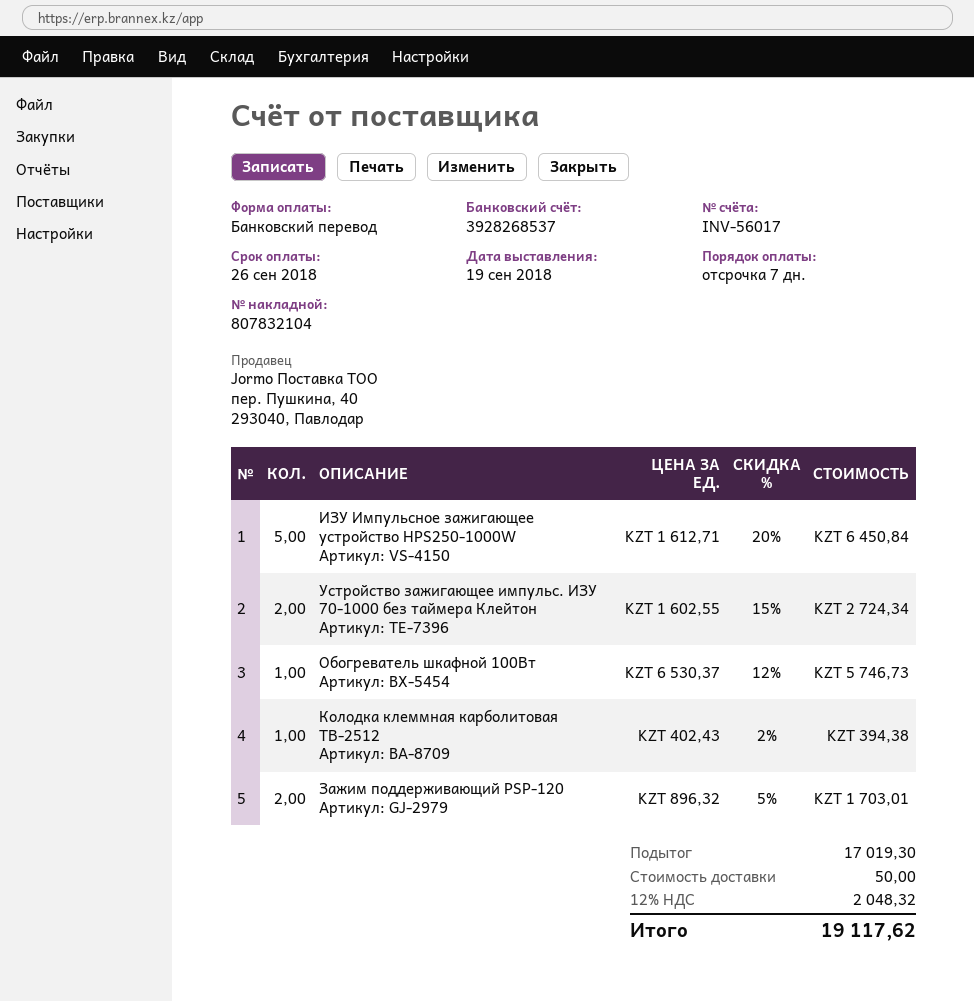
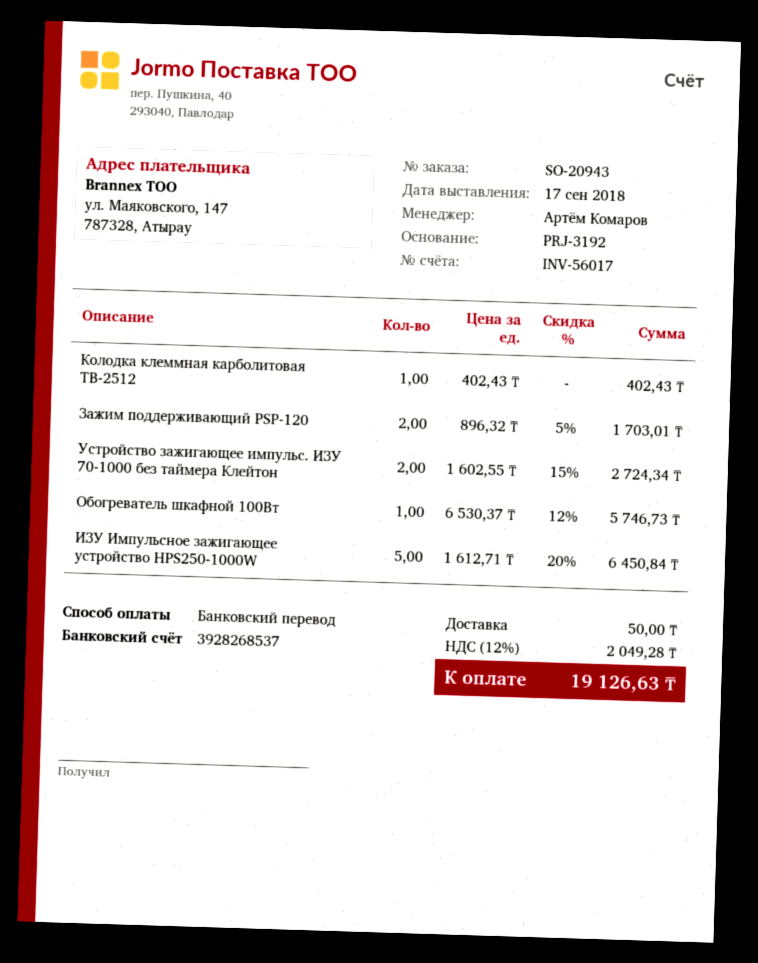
invoice date: 2018-09-19 -> 2018-09-17
Колодка клеммная карболитовая ТВ-2512: 1 x 402.43 - 2% = 394.38 -> 1 x 402.43 = 402.43
tax: 12% = 2048.32 -> 12% = 2049.28
total: 19117.62 -> 19126.63

